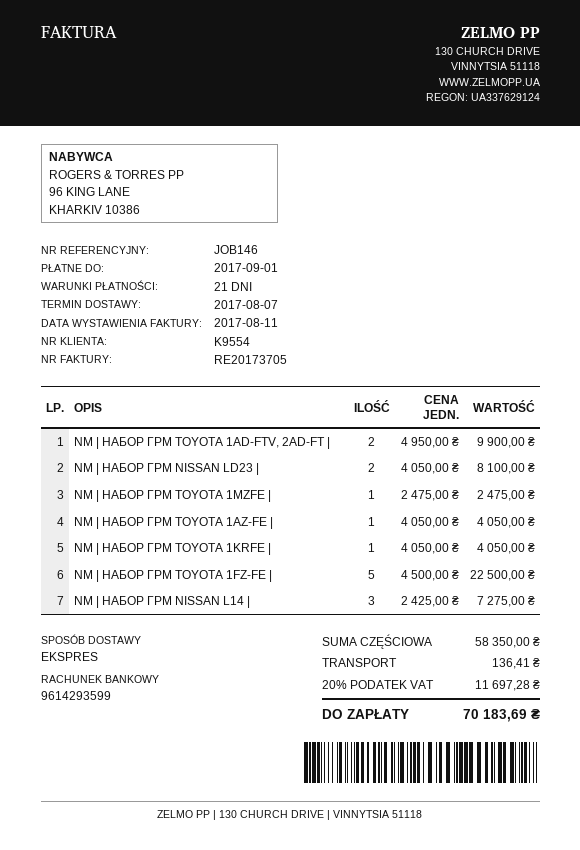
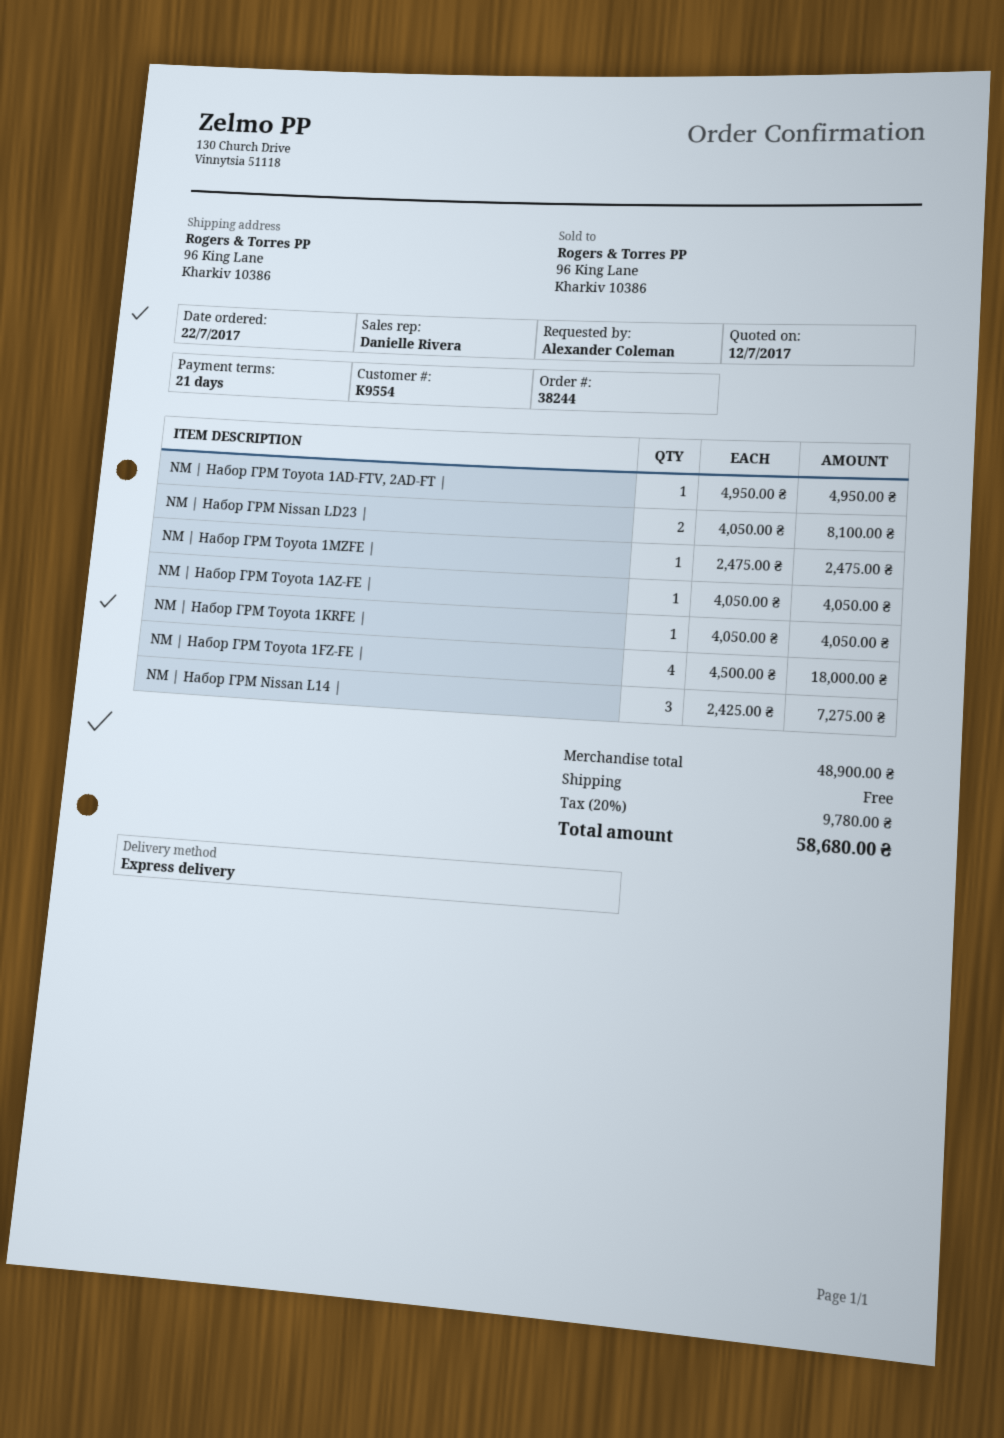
NM | НАБОР ГРМ TOYOTA 1AD-FTV, 2AD-FT |: 2 x 4950.00 = 9900.00 -> 1 x 4950.00 = 4950.00
NM | НАБОР ГРМ TOYOTA 1FZ-FE |: 5 x 4500.00 = 22500.00 -> 4 x 4500.00 = 18000.00
subtotal: 58350.00 -> 48900.00
shipping: 136.41 -> 0.00
tax: 20% = 11697.28 -> 20% = 9780.00
total: 70183.69 -> 58680.00

